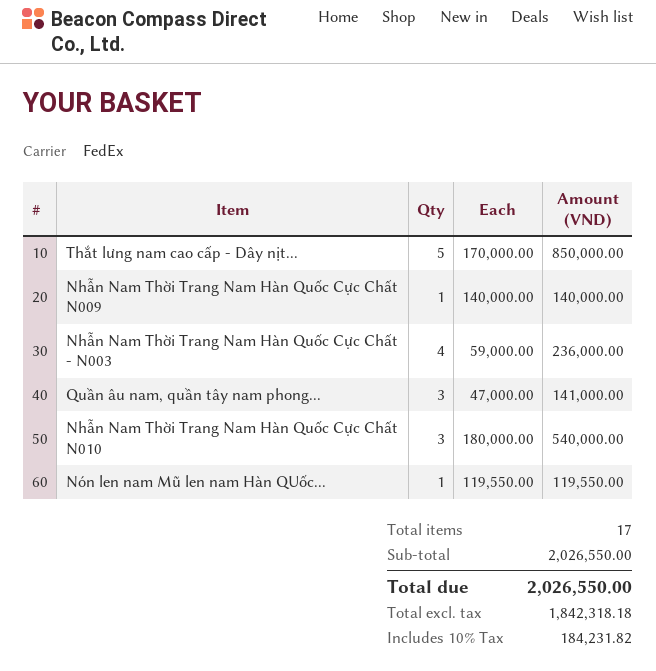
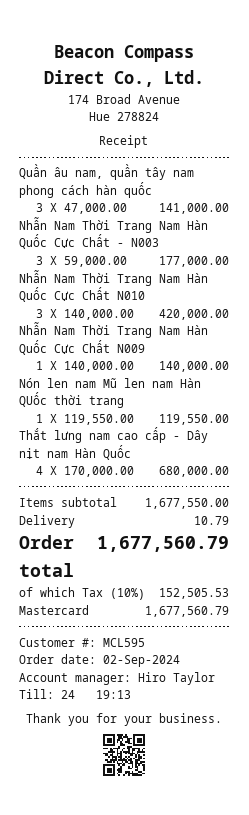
Thắt lưng nam cao cấp - Dây nịt...: 5 x 170000.00 = 850000.00 -> 4 x 170000.00 = 680000.00
Nhẫn Nam Thời Trang Nam Hàn Quốc Cực Chất - N003: 4 x 59000.00 = 236000.00 -> 3 x 59000.00 = 177000.00
Nhẫn Nam Thời Trang Nam Hàn Quốc Cực Chất N010: 3 x 180000.00 = 540000.00 -> 3 x 140000.00 = 420000.00
subtotal: 2026550.00 -> 1677550.00
shipping: none -> 10.79
tax: 10% = 184231.82 -> 10% = 152505.53
total: 2026550.00 -> 1677560.79

